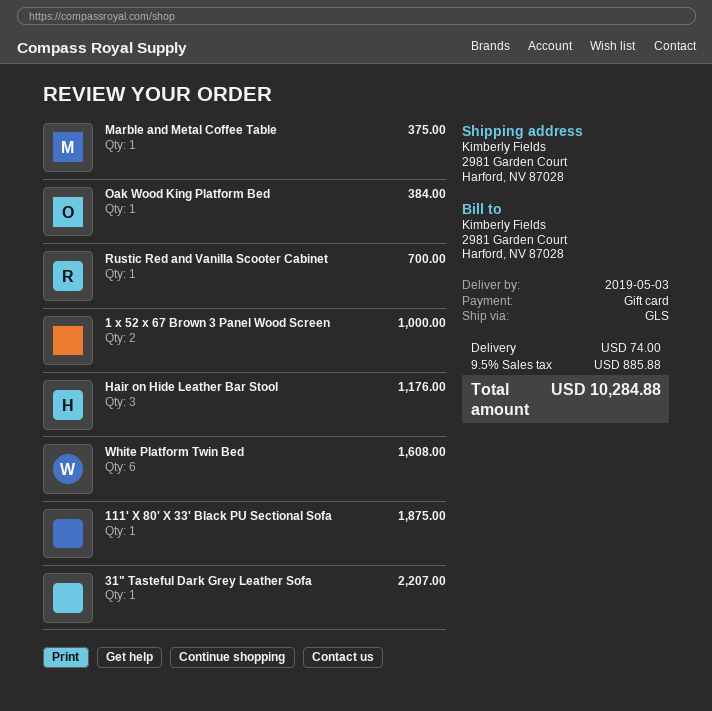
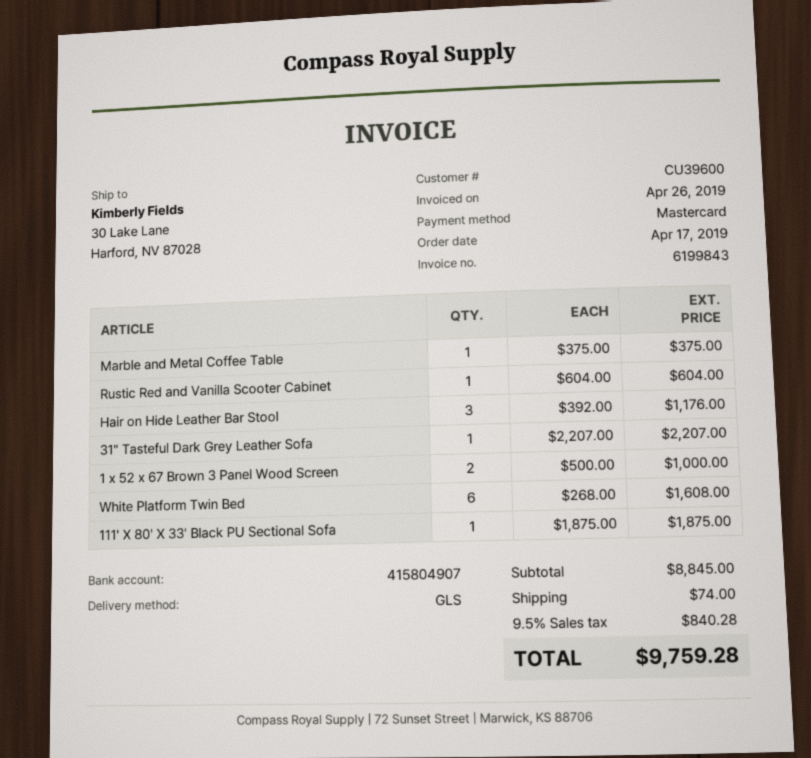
payment method: gift card -> Mastercard
ship to: 2981 Garden Court, Harford, NV 87028 -> 30 Lake Lane, Harford, NV 87028
Oak Wood King Platform Bed: 1 for 384.00 -> none
Rustic Red and Vanilla Scooter Cabinet: 1 for 700.00 -> 1 for 604.00
tax: 9.5% = 885.88 -> 9.5% = 840.28
total: 10284.88 -> 9759.28

